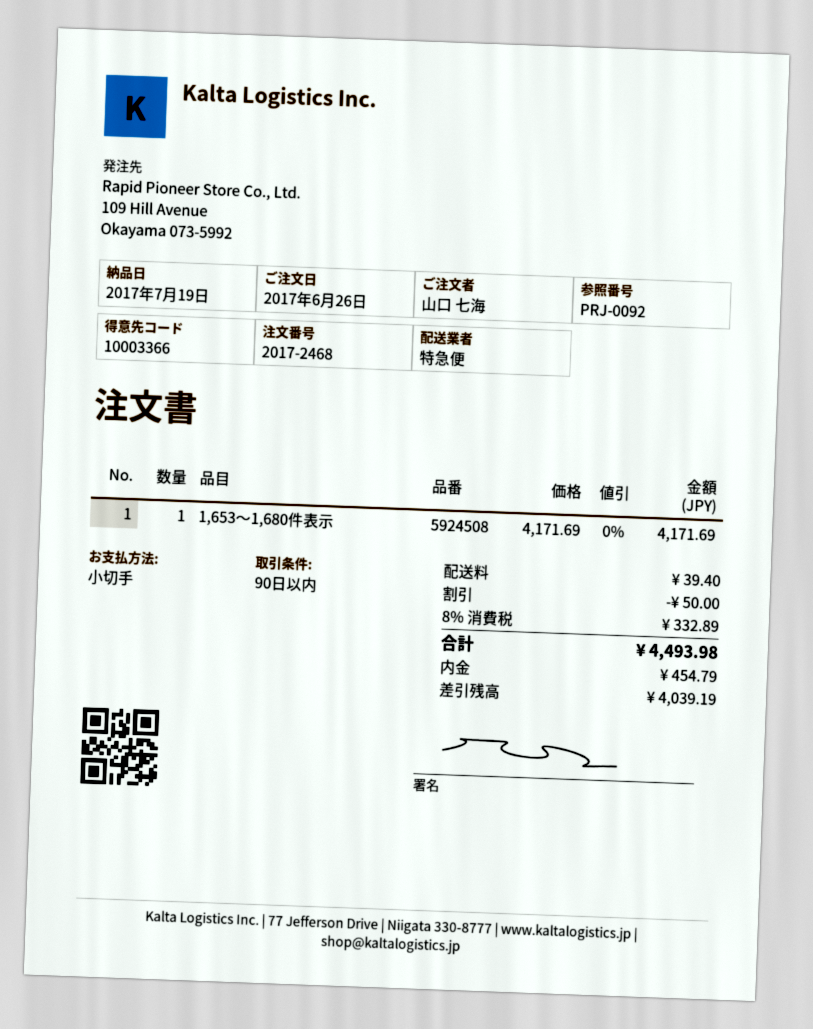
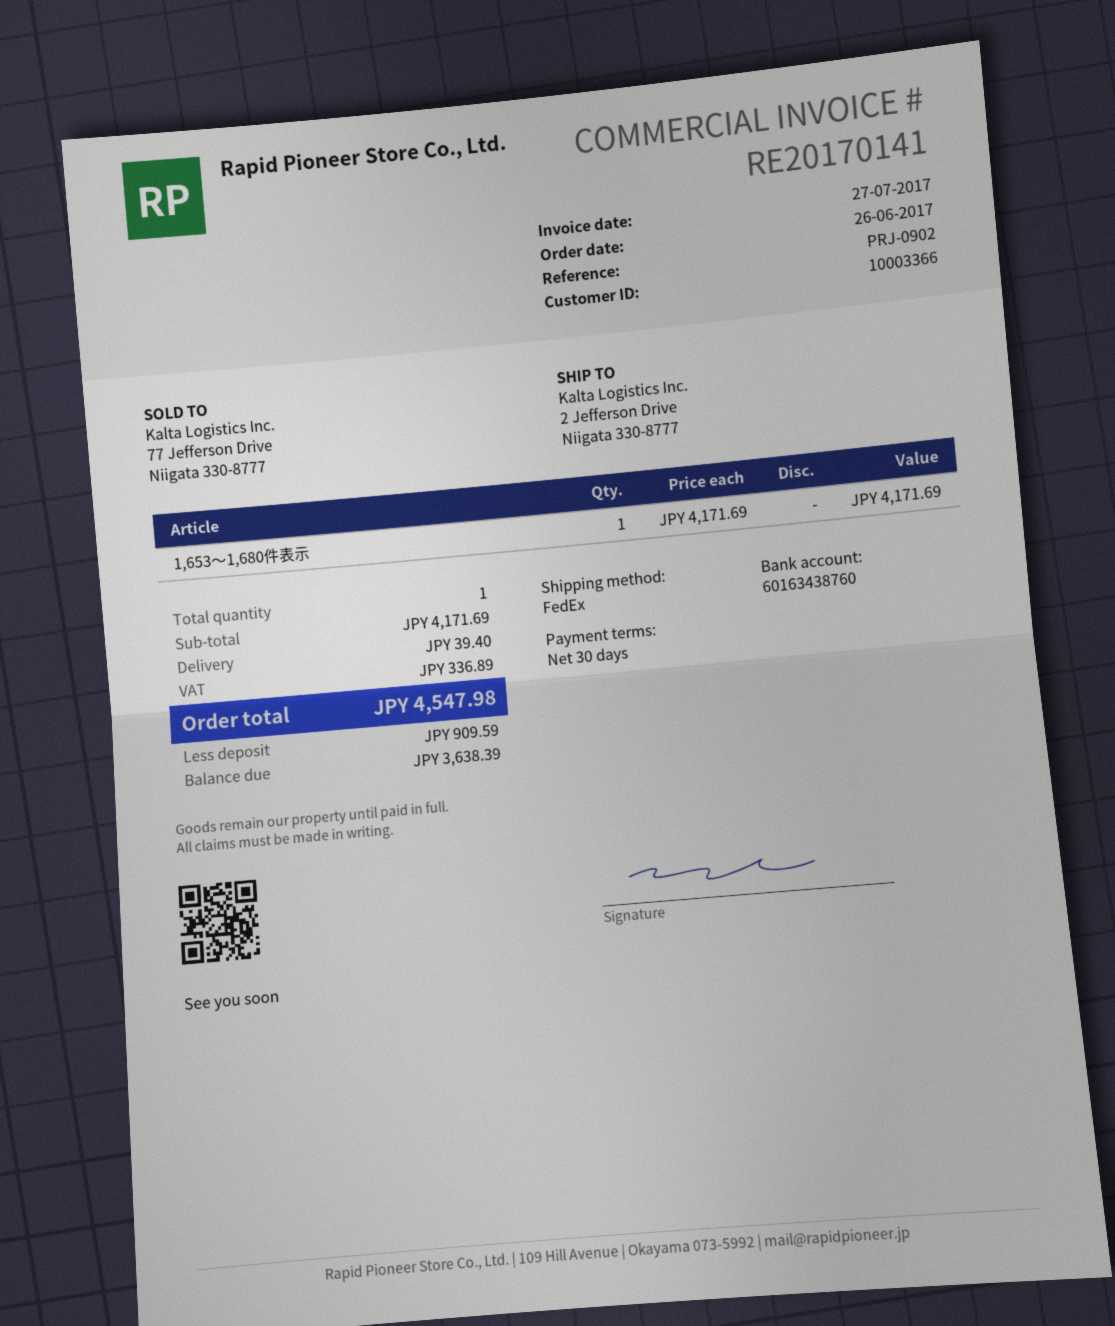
payment terms: 90 days -> 30 days
reference: PRJ-0092 -> PRJ-0902
shipping method: express -> FedEx
discount: 50.00 -> none
tax: 332.89 -> 336.89
total: 4493.98 -> 4547.98
deposit: 454.79 -> 909.59
balance: 4039.19 -> 3638.39

